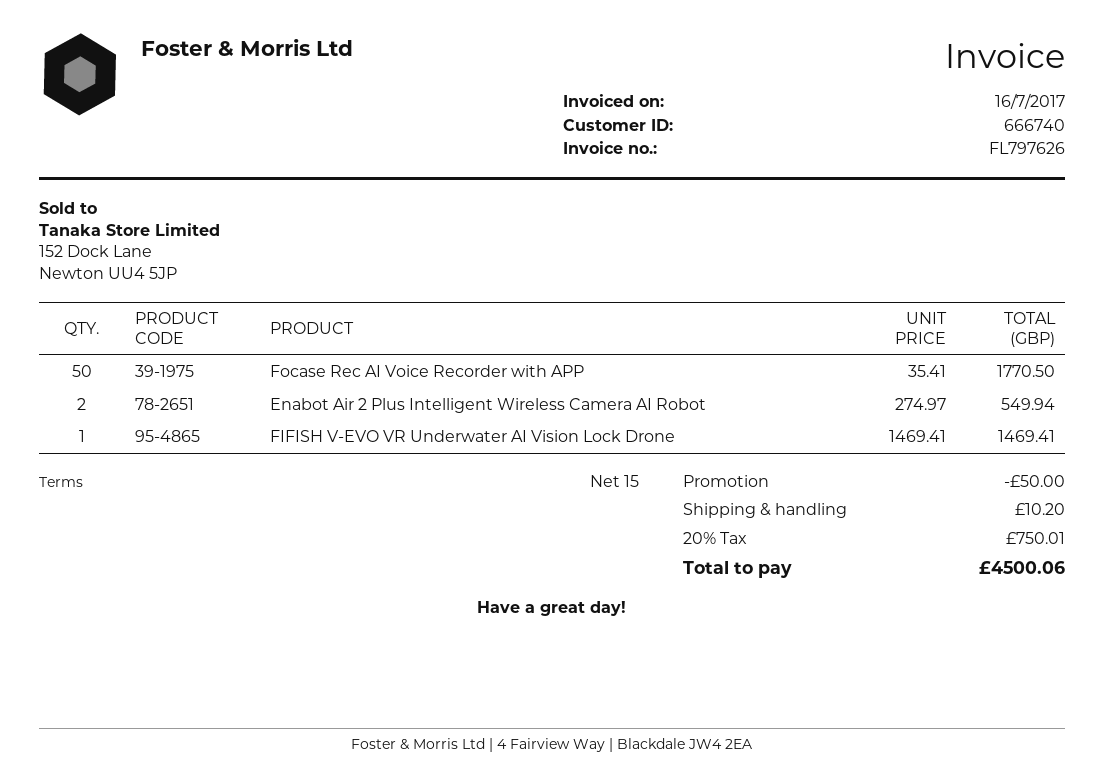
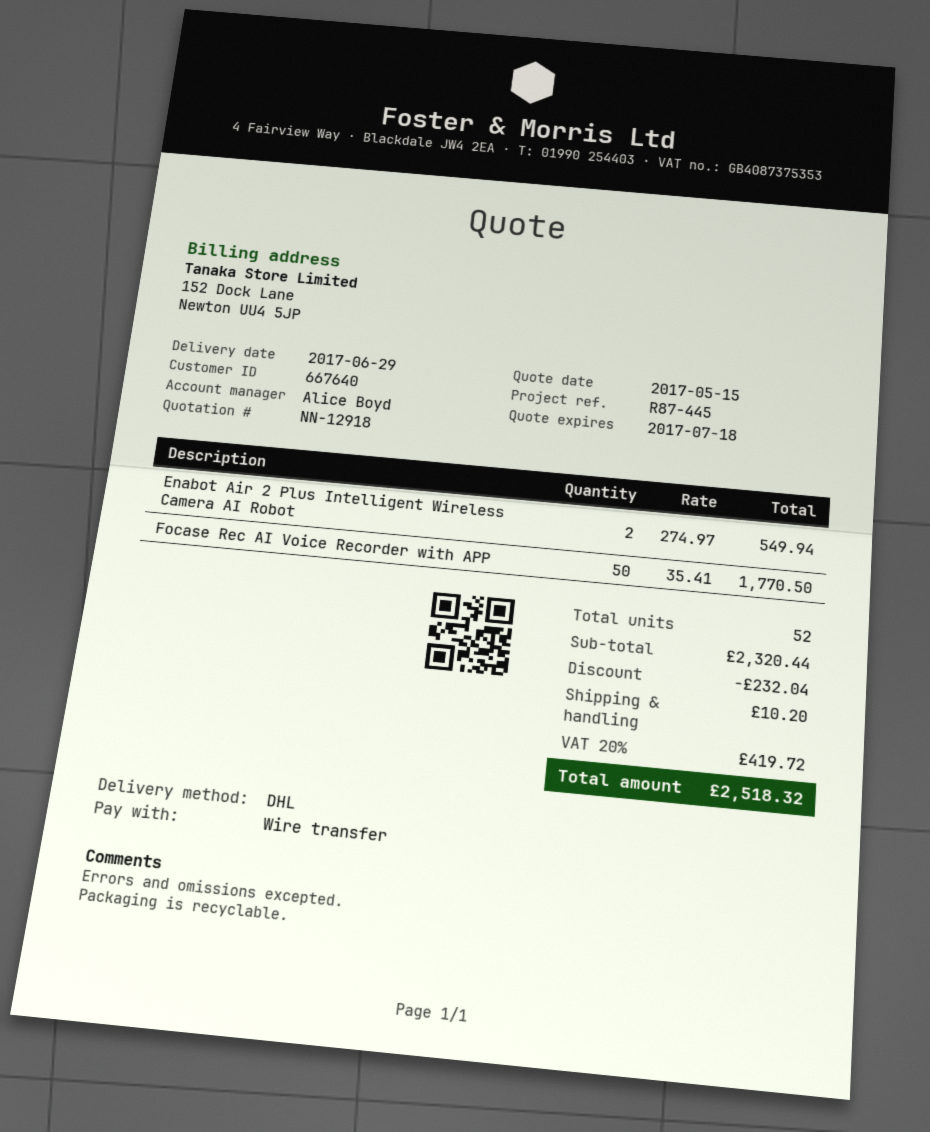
customer number: 666740 -> 667640
FIFISH V-EVO VR Underwater AI Vision Lock Drone: 1 x 1469.41 = 1469.41 -> none
discount: 50.00 -> 232.04
tax: 20% = 750.01 -> 20% = 419.72
total: 4500.06 -> 2518.32

